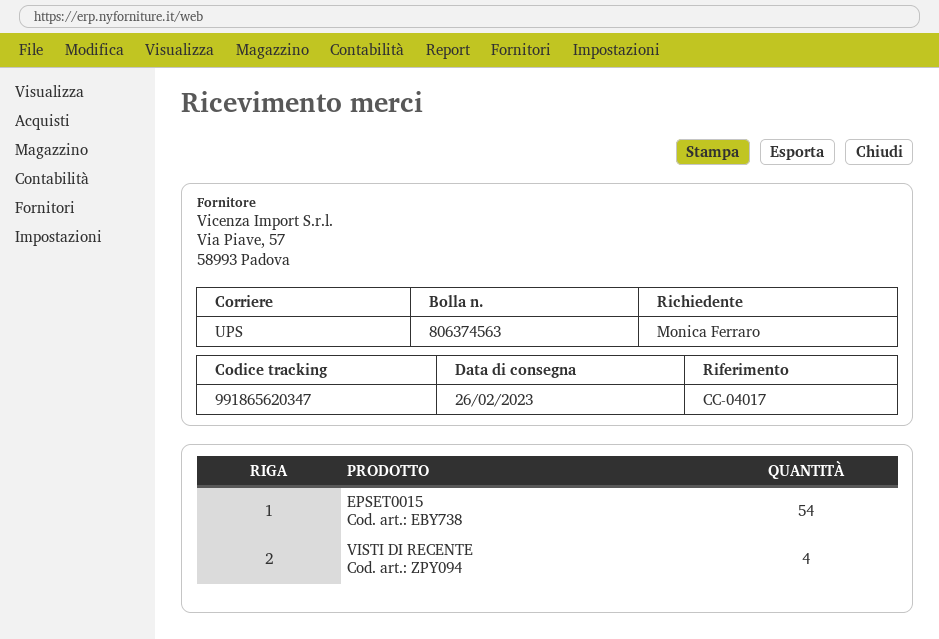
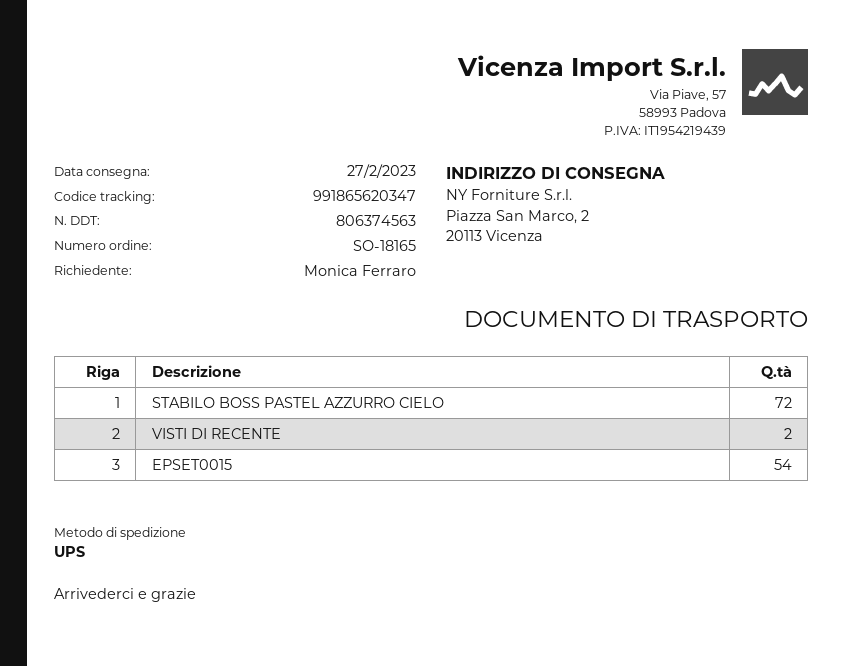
delivery date: 2023-02-26 -> 2023-02-27
VISTI DI RECENTE: 4 -> 2
STABILO BOSS PASTEL AZZURRO CIELO: none -> 72

